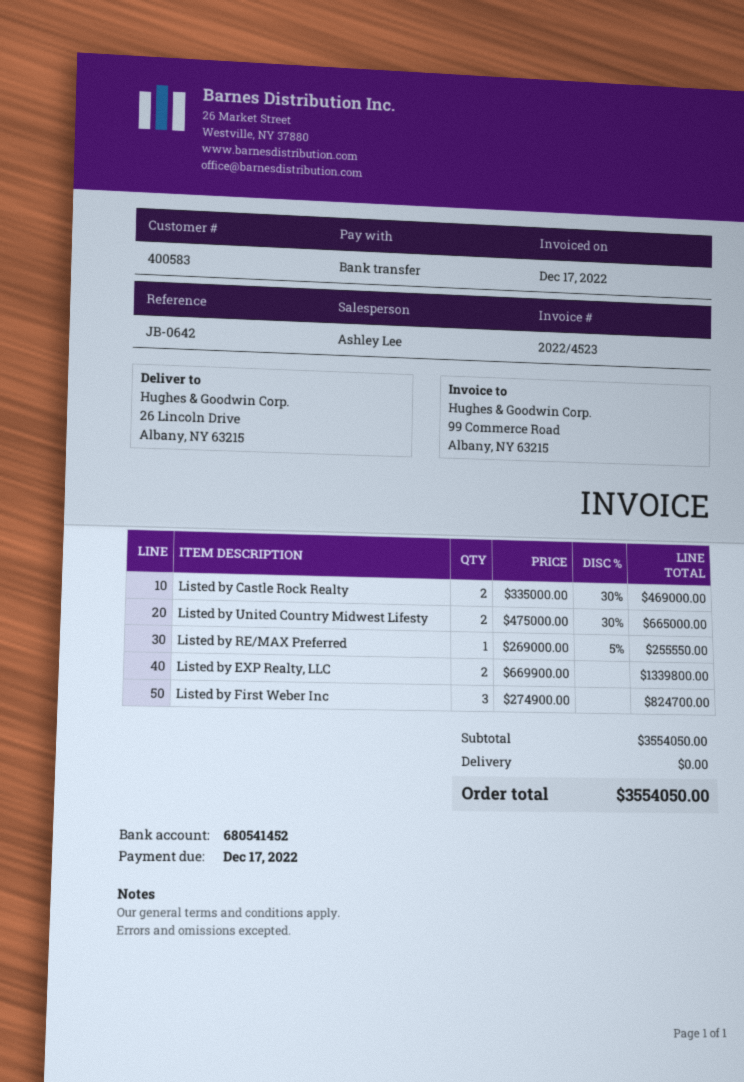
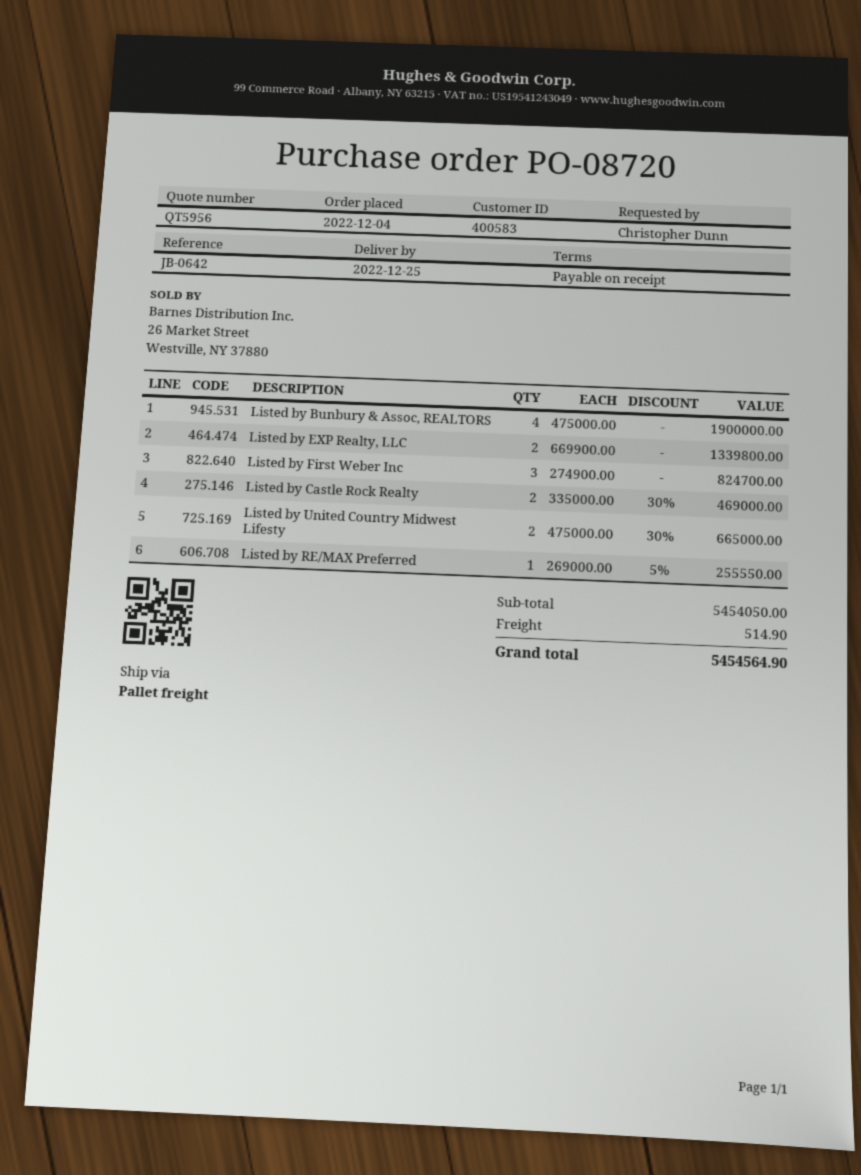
Listed by Bunbury & Assoc, REALTORS: none -> 4 x 475000.00 = 1900000.00
subtotal: 3554050.00 -> 5454050.00
shipping: 0.00 -> 514.90
total: 3554050.00 -> 5454564.90

